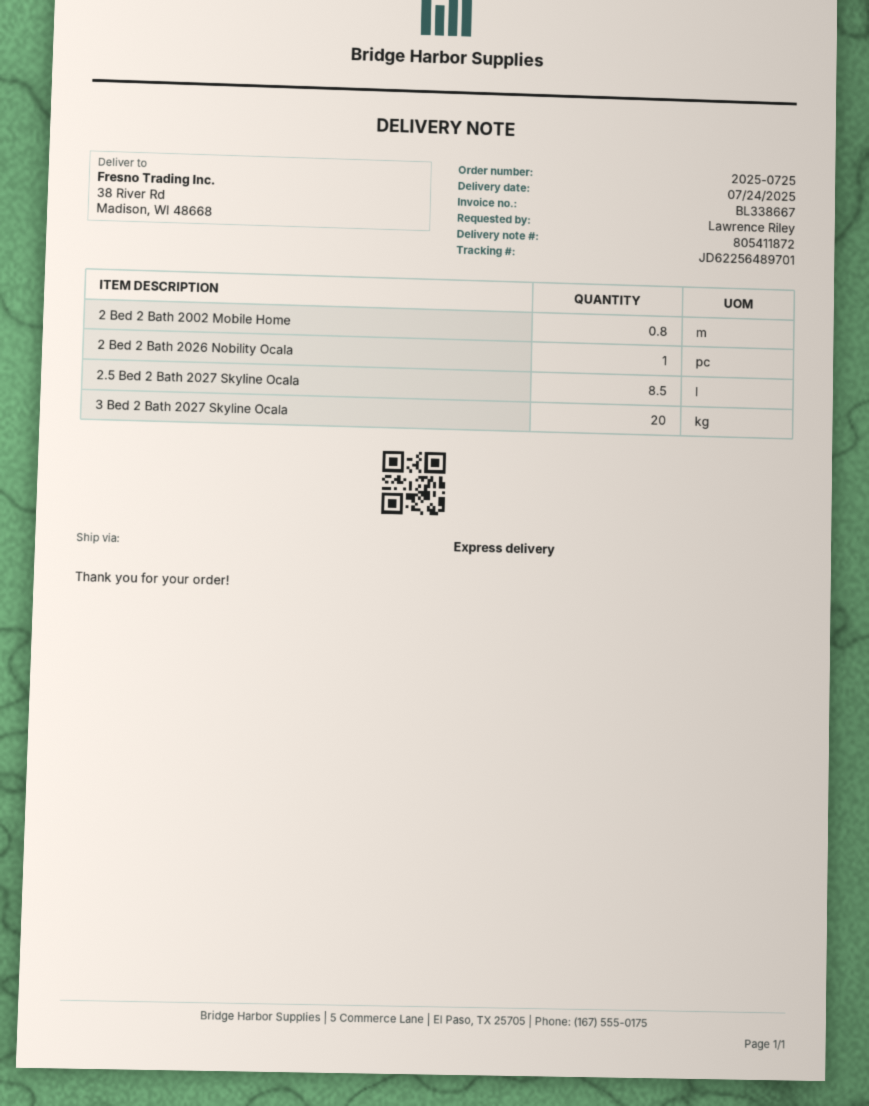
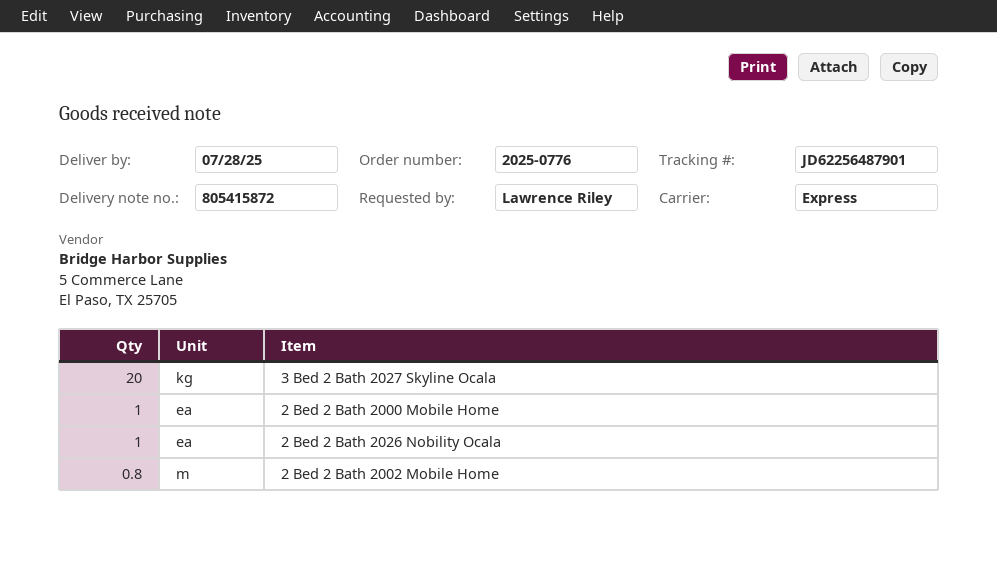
order number: 2025-0725 -> 2025-0776
delivery note number: 805411872 -> 805415872
delivery date: 2025-07-24 -> 2025-07-28
tracking number: JD62256489701 -> JD62256487901
2.5 Bed 2 Bath 2027 Skyline Ocala: 8.5 -> none
2 Bed 2 Bath 2000 Mobile Home: none -> 1

